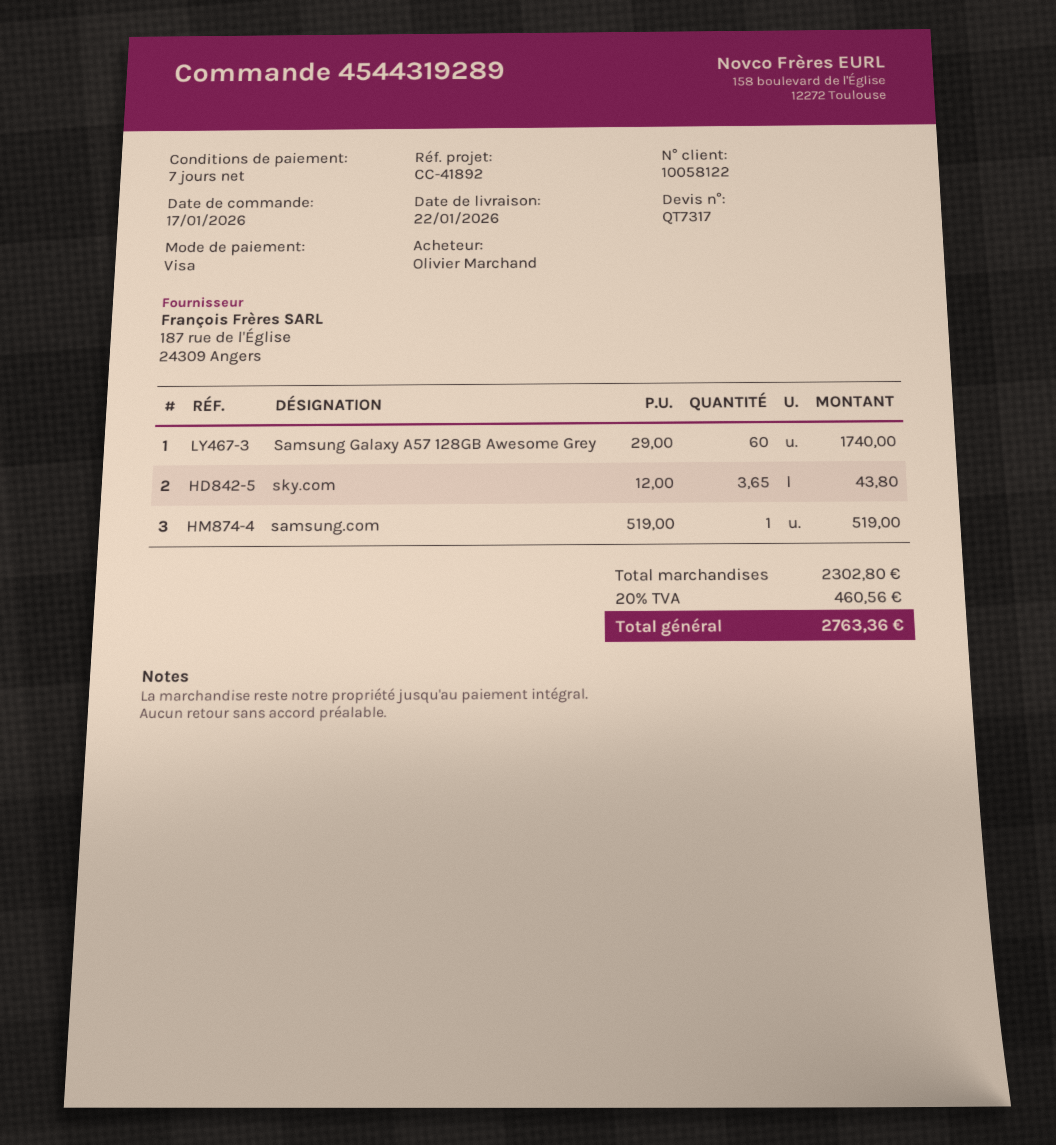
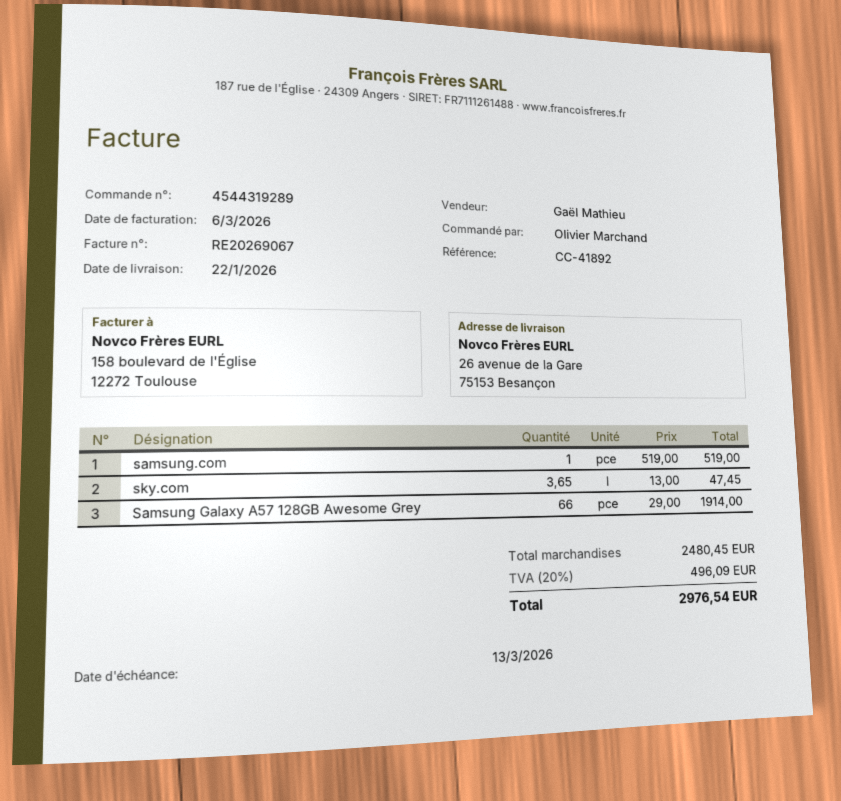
Samsung Galaxy A57 128GB Awesome Grey: 60 x 29.00 = 1740.00 -> 66 x 29.00 = 1914.00
sky.com: 3.65 x 12.00 = 43.80 -> 3.65 x 13.00 = 47.45
subtotal: 2302.80 -> 2480.45
tax: 20% = 460.56 -> 20% = 496.09
total: 2763.36 -> 2976.54

